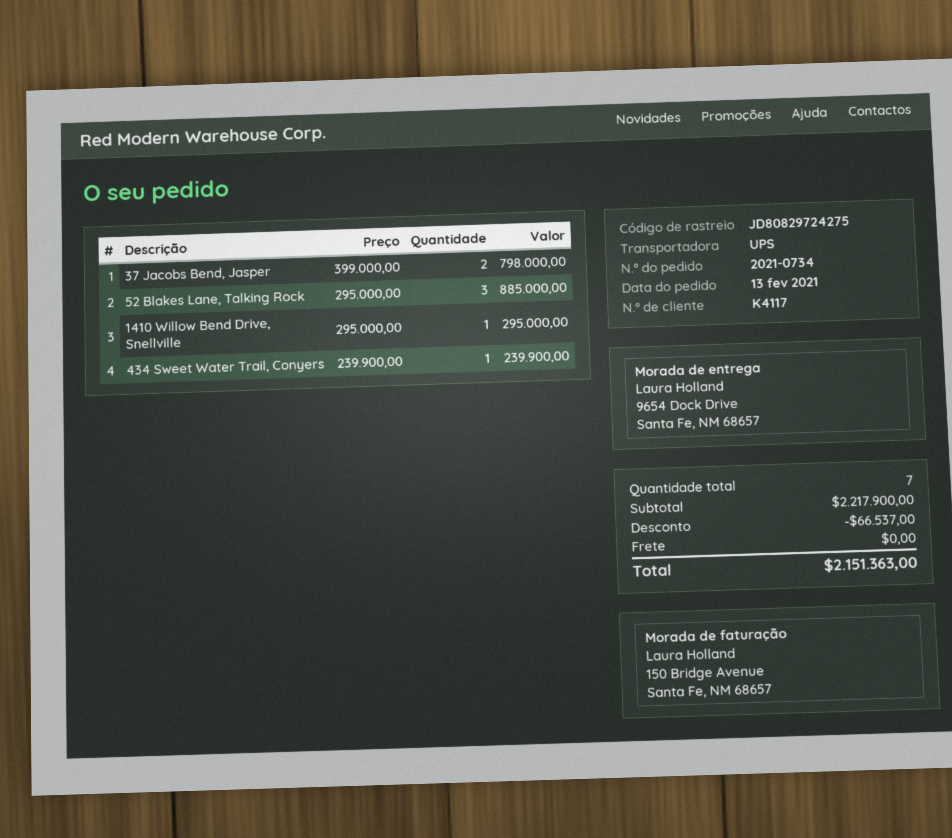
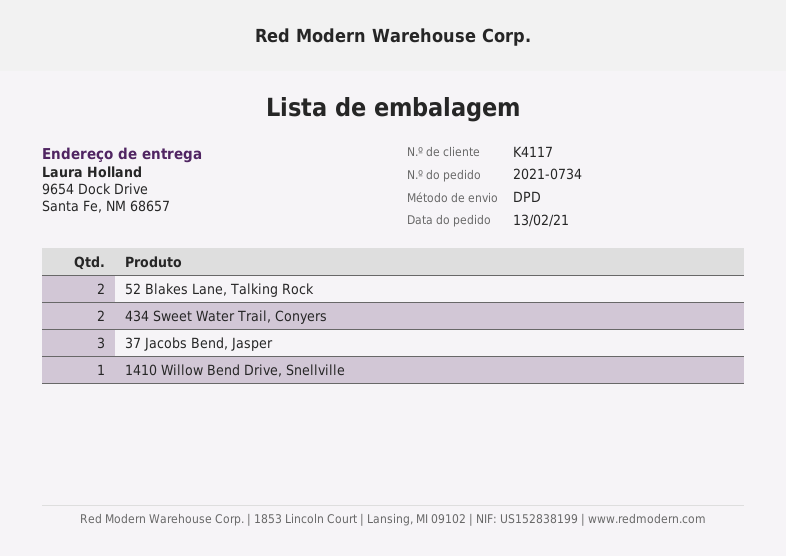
shipping method: UPS -> DPD
37 Jacobs Bend, Jasper: 2 -> 3
52 Blakes Lane, Talking Rock: 3 -> 2
434 Sweet Water Trail, Conyers: 1 -> 2

